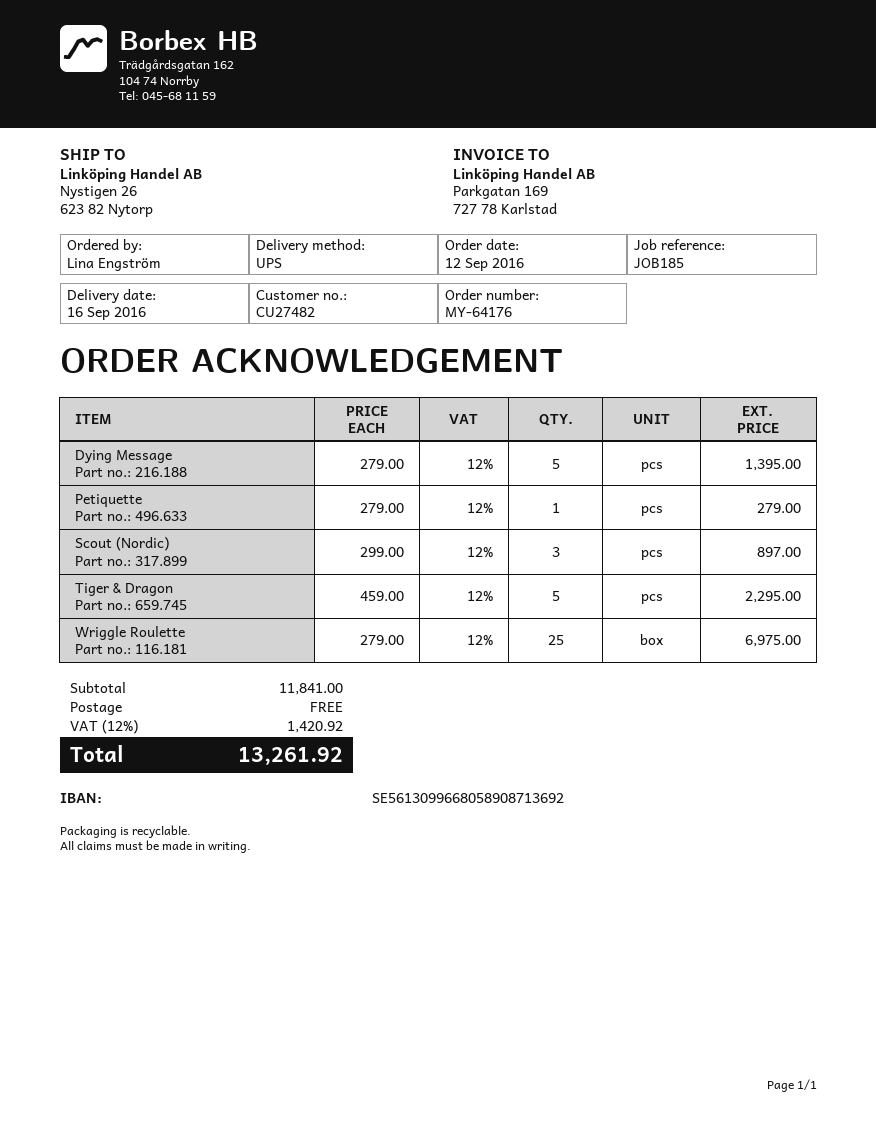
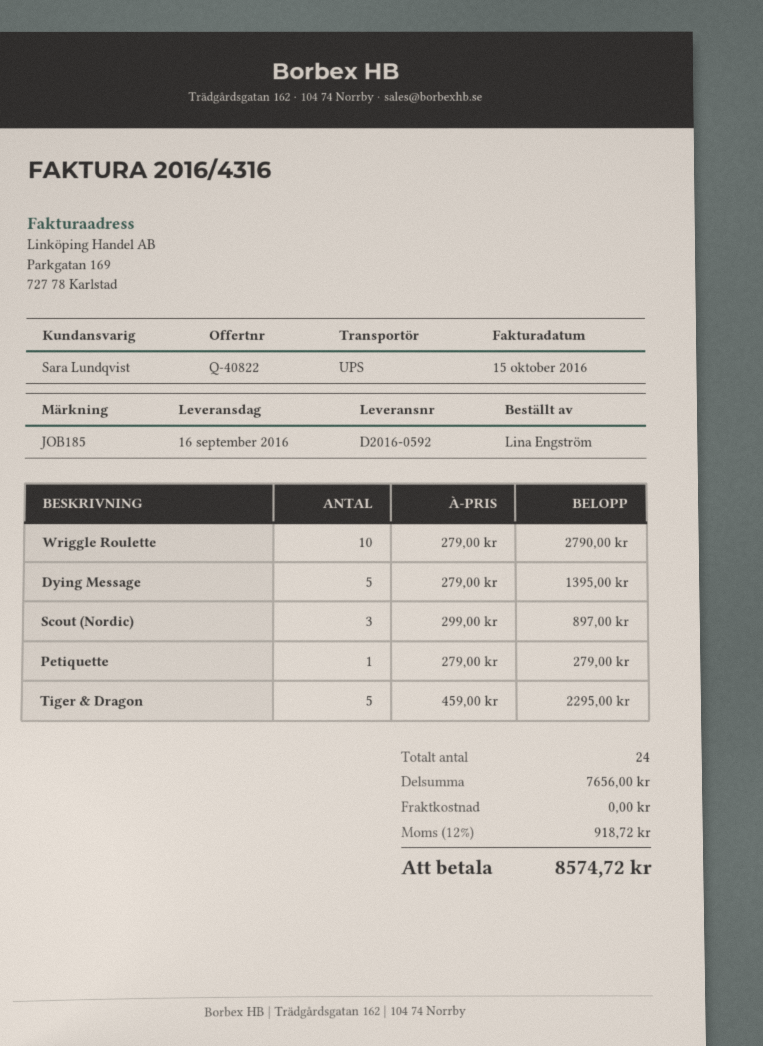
Wriggle Roulette: 25 x 279.00 = 6975.00 -> 10 x 279.00 = 2790.00
subtotal: 11841.00 -> 7656.00
tax: 12% = 1420.92 -> 12% = 918.72
total: 13261.92 -> 8574.72

